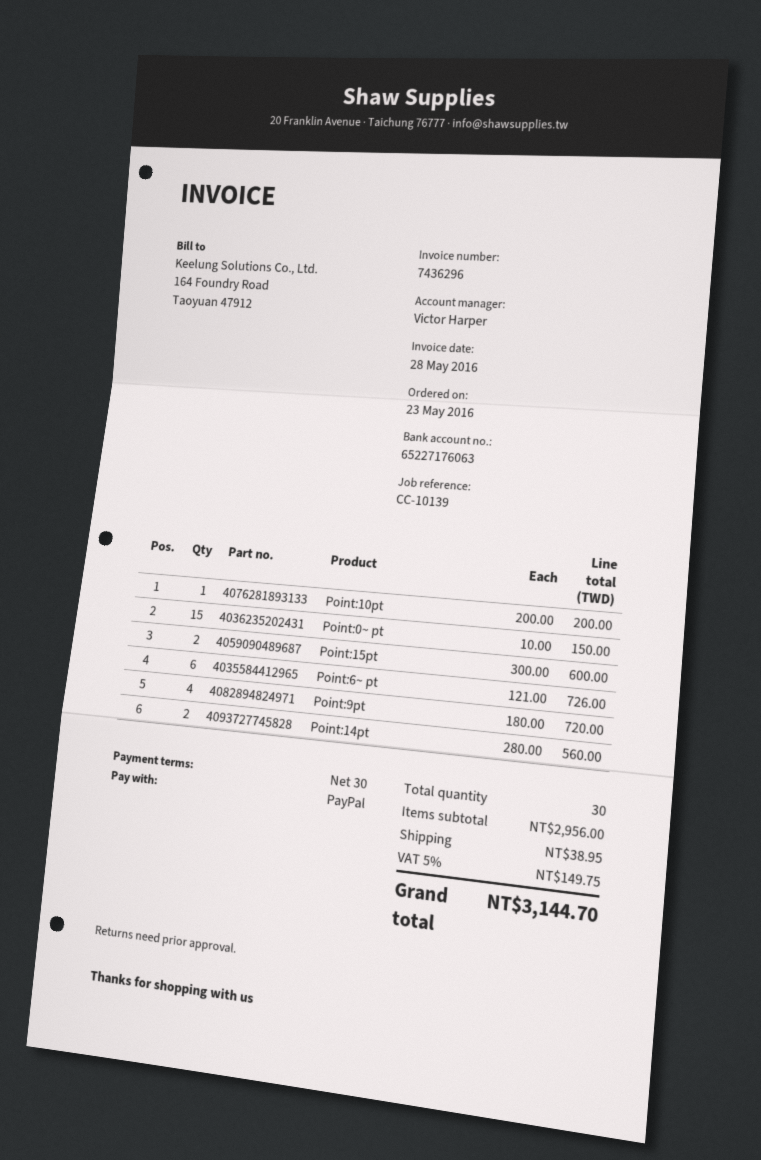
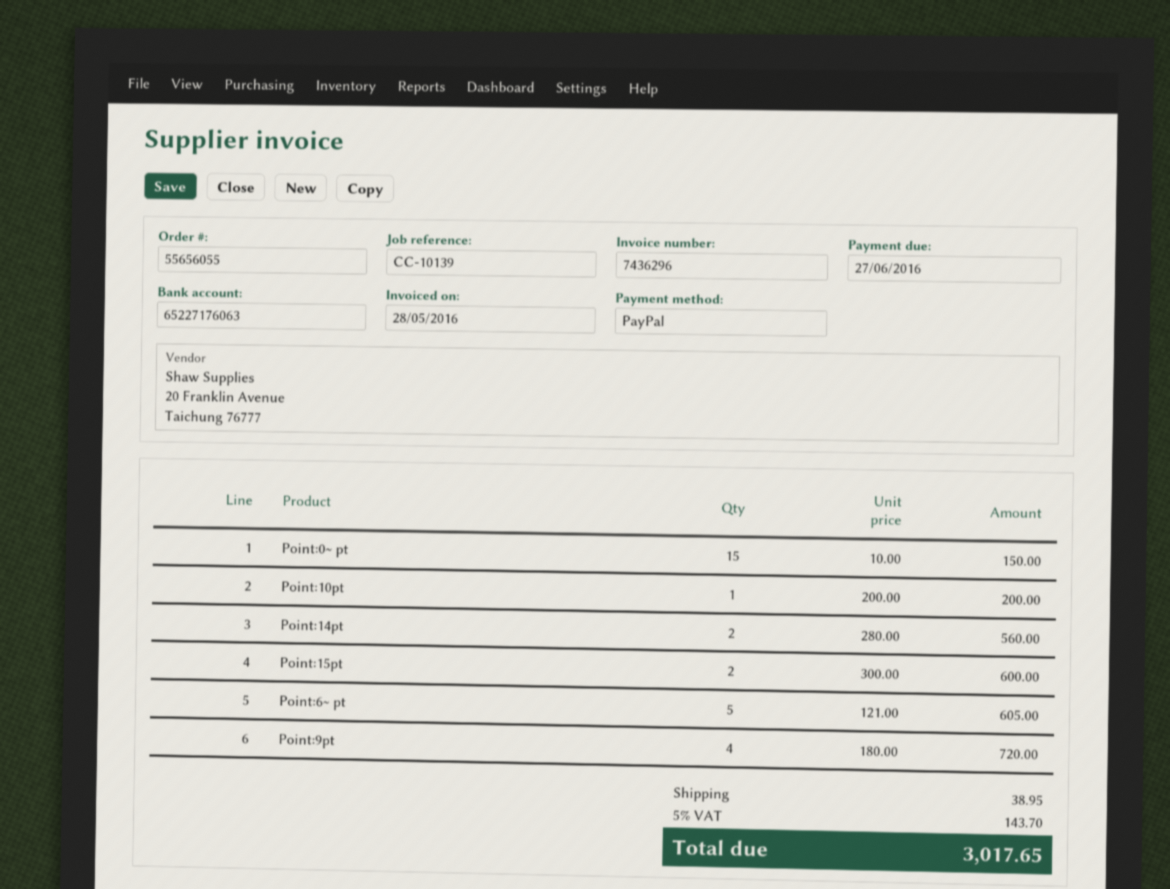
Point:6~ pt: 6 x 121.00 = 726.00 -> 5 x 121.00 = 605.00
tax: 5% = 149.75 -> 5% = 143.70
total: 3144.70 -> 3017.65

